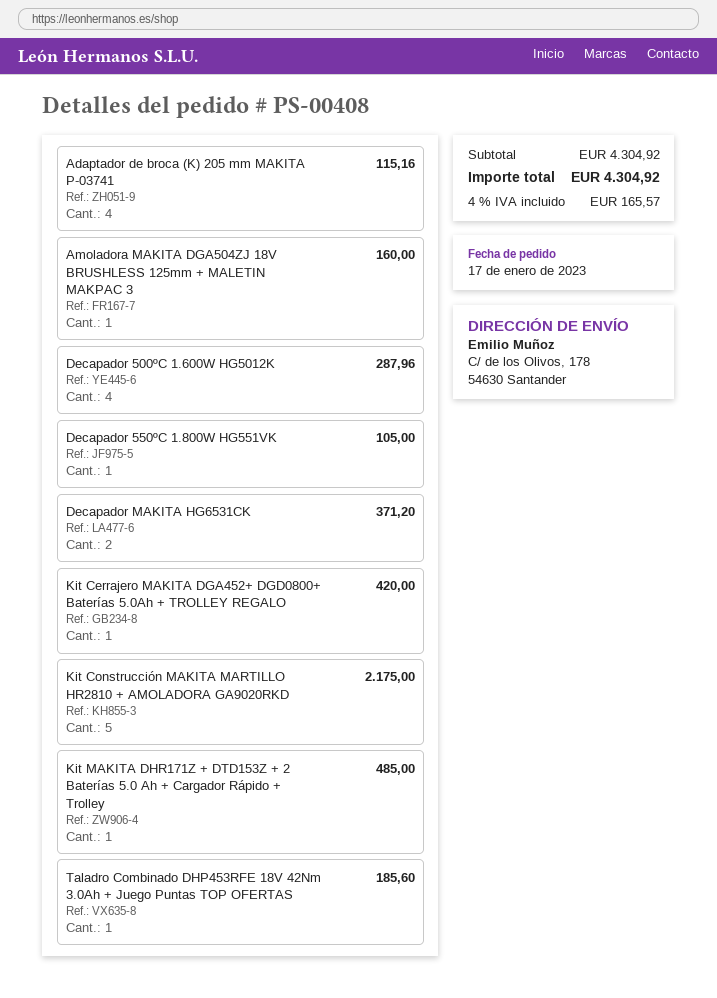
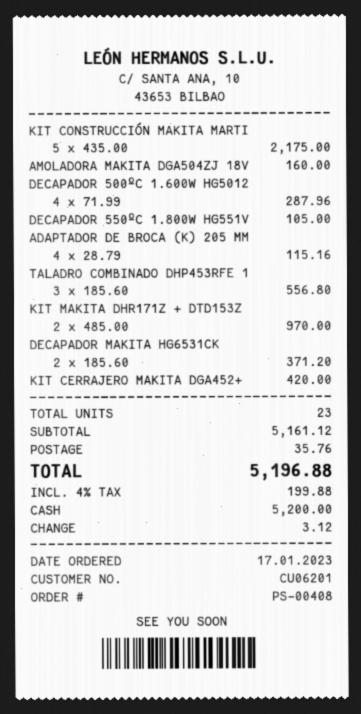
Kit MAKITA DHR171Z + DTD153Z + 2 Baterías 5.0 Ah + Cargador Rápido + Trolley: 1 for 485.00 -> 2 for 970.00
Taladro Combinado DHP453RFE 18V 42Nm 3.0Ah + Juego Puntas TOP OFERTAS: 1 for 185.60 -> 3 for 556.80
subtotal: 4304.92 -> 5161.12
shipping: none -> 35.76
tax: 4% = 165.57 -> 4% = 199.88
total: 4304.92 -> 5196.88

